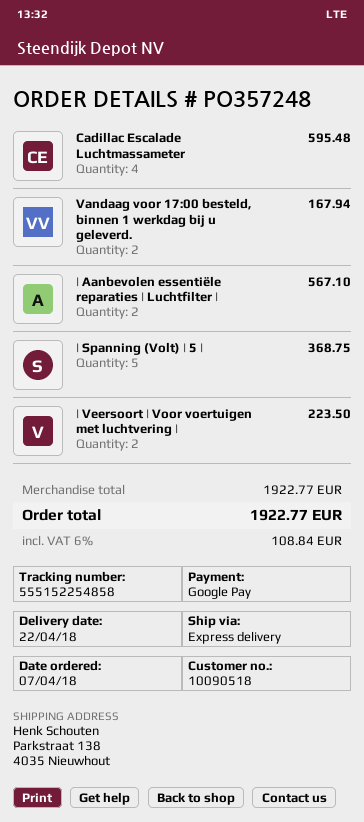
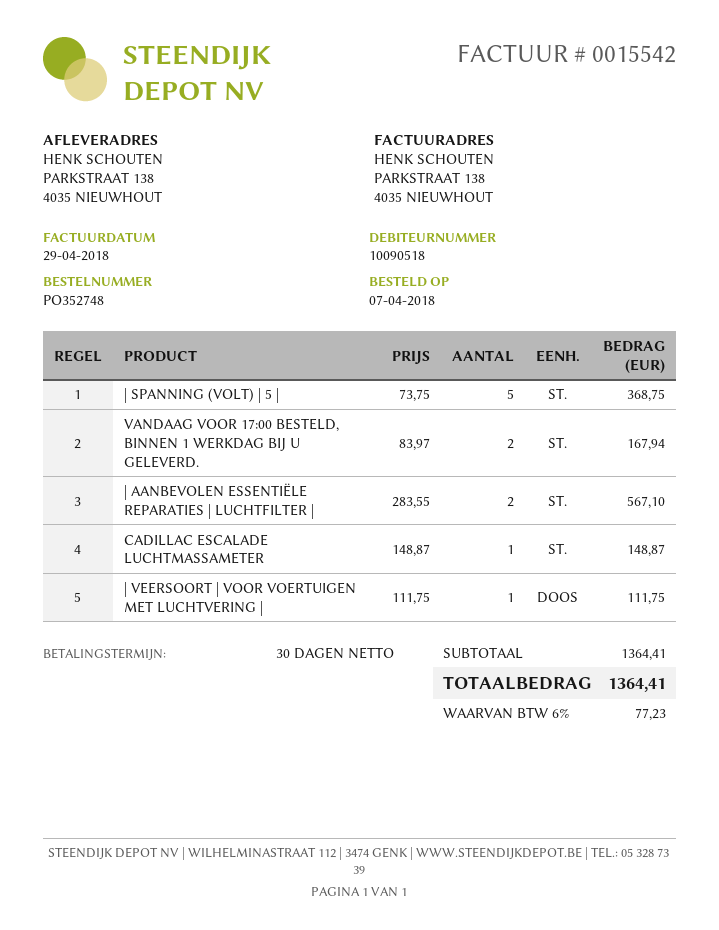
order number: PO357248 -> PO352748
Cadillac Escalade Luchtmassameter: 4 for 595.48 -> 1 for 148.87
| Veersoort | Voor voertuigen met luchtvering |: 2 for 223.50 -> 1 for 111.75
subtotal: 1922.77 -> 1364.41
tax: 6% = 108.84 -> 6% = 77.23
total: 1922.77 -> 1364.41

